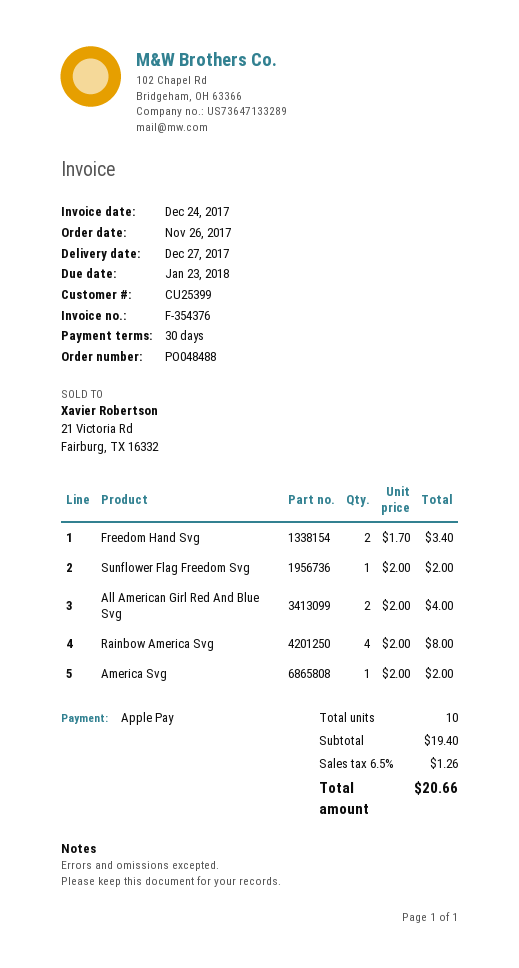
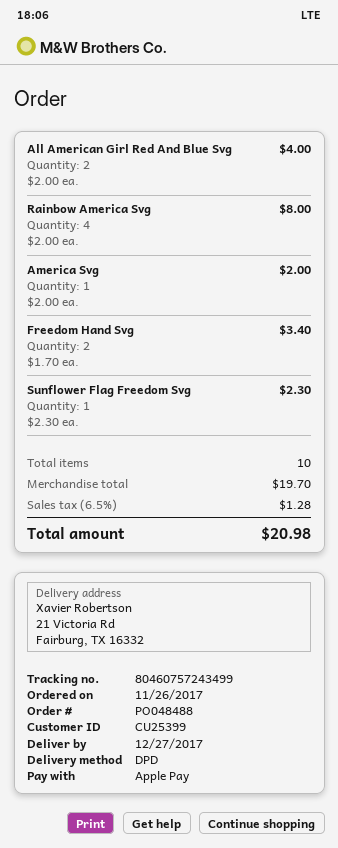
Sunflower Flag Freedom Svg: 1 x 2.00 = 2.00 -> 1 x 2.30 = 2.30
subtotal: 19.40 -> 19.70
tax: 6.5% = 1.26 -> 6.5% = 1.28
total: 20.66 -> 20.98

